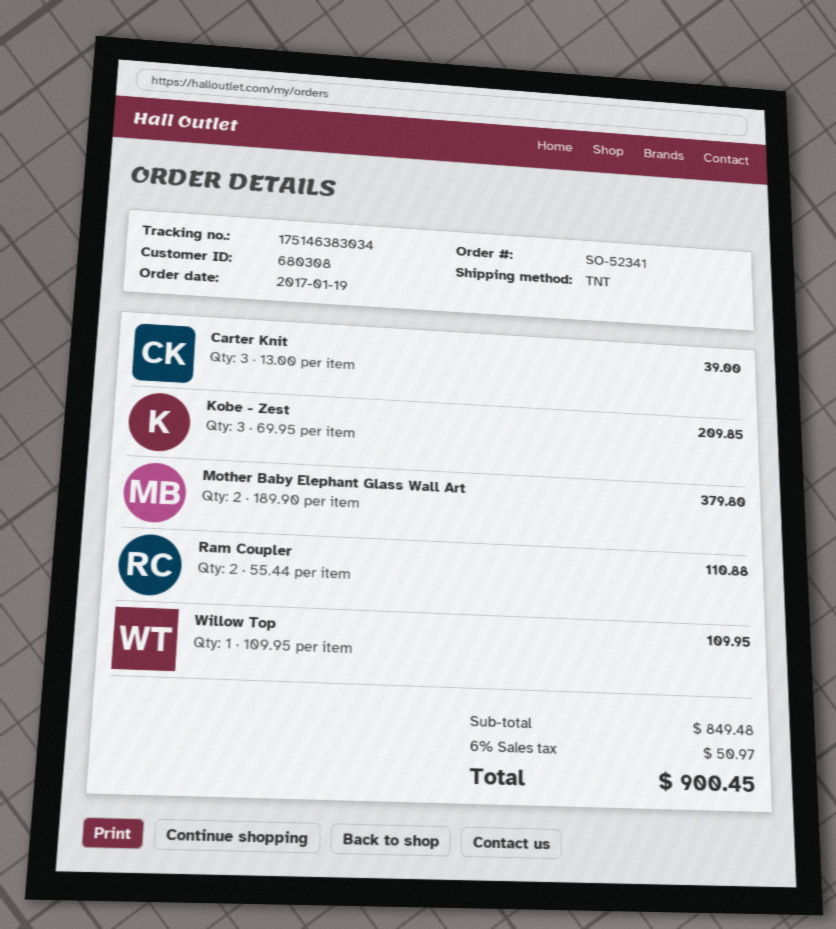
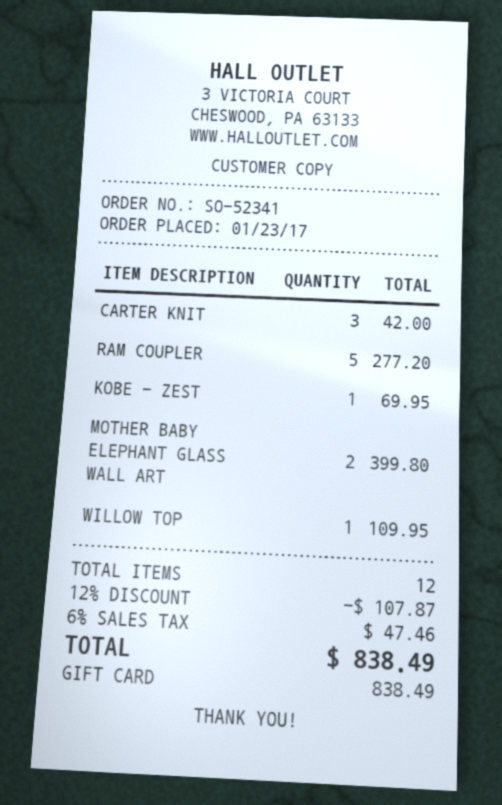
order date: 2017-01-19 -> 2017-01-23
Carter Knit: 3 for 39.00 -> 3 for 42.00
Kobe - Zest: 3 for 209.85 -> 1 for 69.95
Mother Baby Elephant Glass Wall Art: 2 for 379.80 -> 2 for 399.80
Ram Coupler: 2 for 110.88 -> 5 for 277.20
discount: none -> 12% = 107.87
tax: 6% = 50.97 -> 6% = 47.46
total: 900.45 -> 838.49

